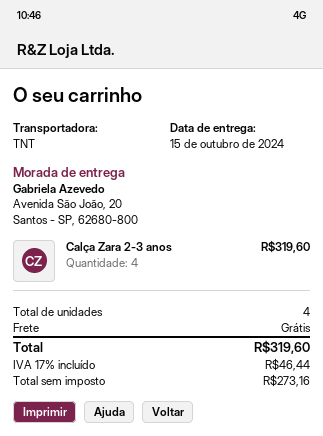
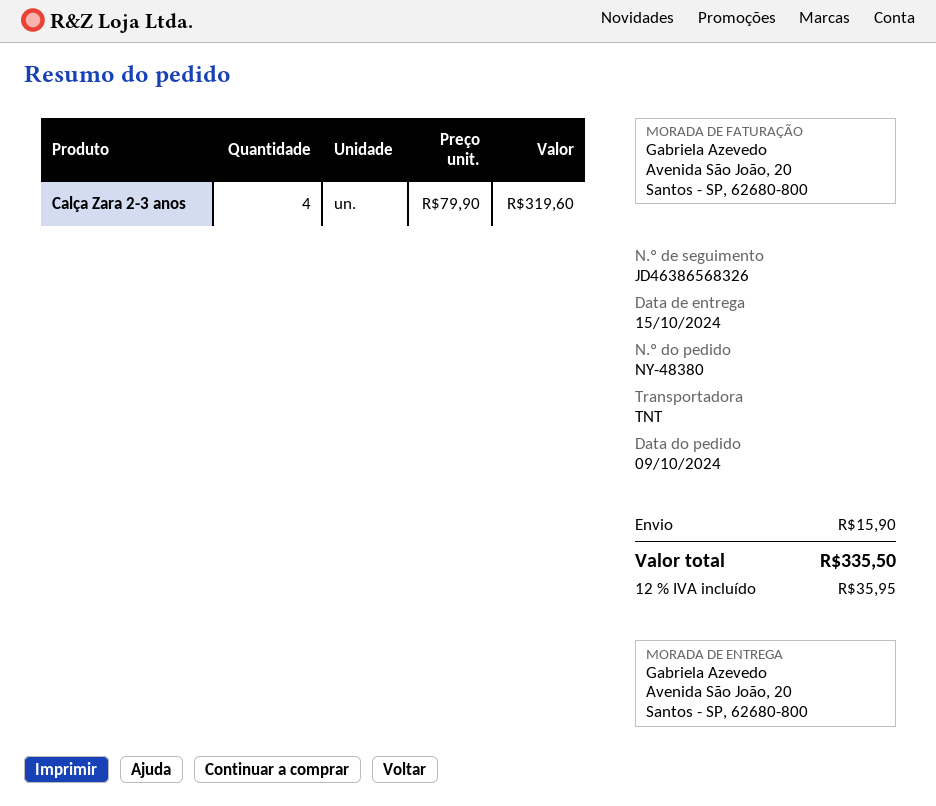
shipping: 0.00 -> 15.90
tax: 17% = 46.44 -> 12% = 35.95
total: 319.60 -> 335.50

